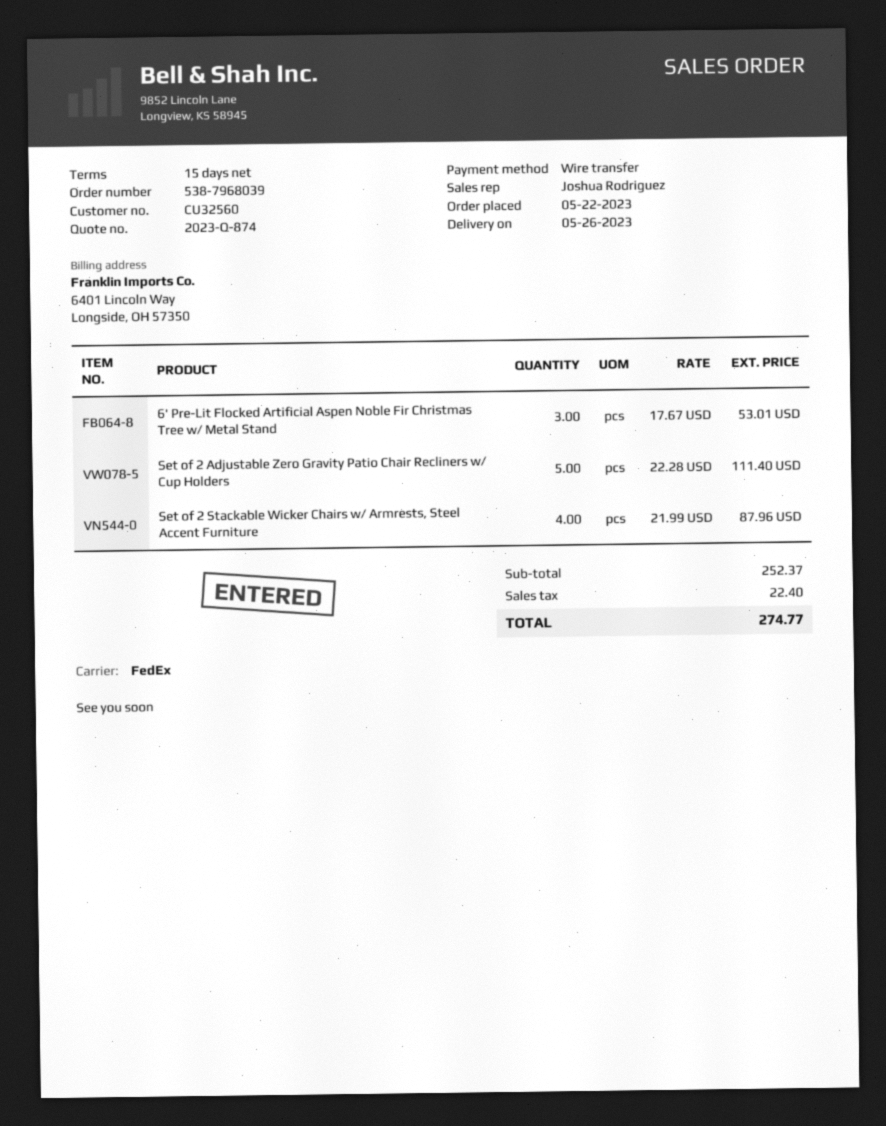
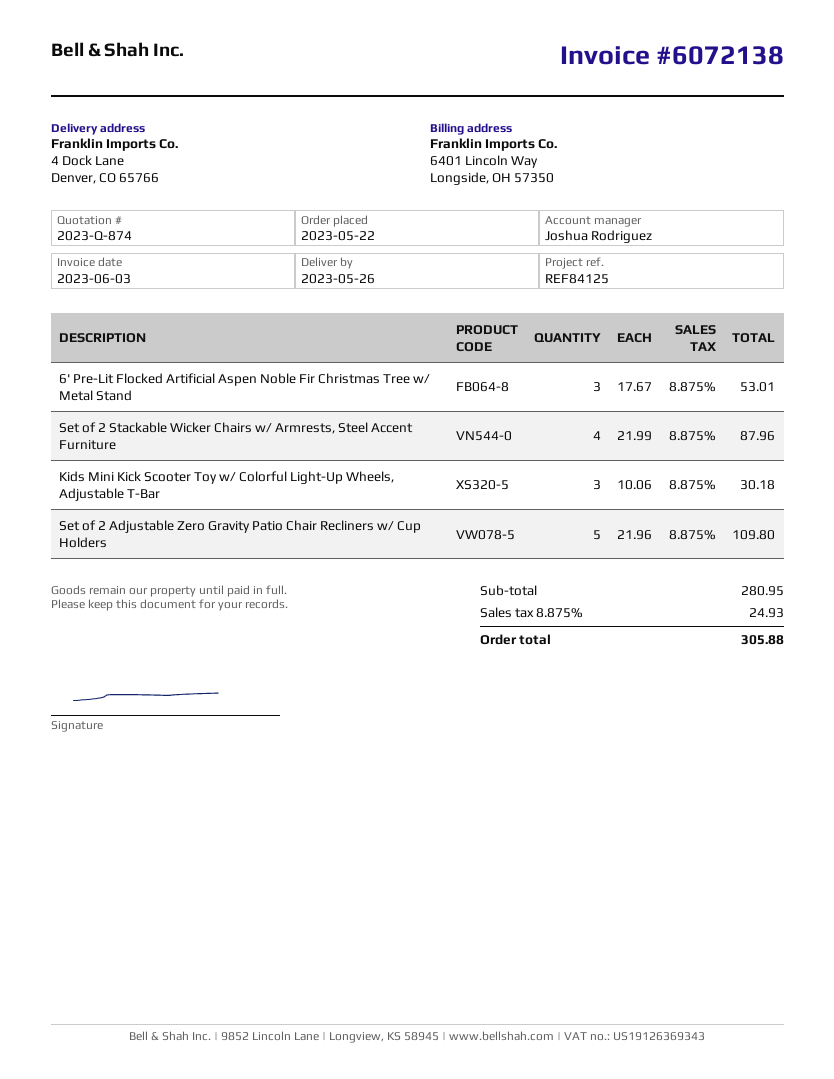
Set of 2 Adjustable Zero Gravity Patio Chair Recliners w/ Cup Holders: 5 x 22.28 = 111.40 -> 5 x 21.96 = 109.80
Kids Mini Kick Scooter Toy w/ Colorful Light-Up Wheels, Adjustable T-Bar: none -> 3 x 10.06 = 30.18
subtotal: 252.37 -> 280.95
tax: 22.40 -> 24.93
total: 274.77 -> 305.88

